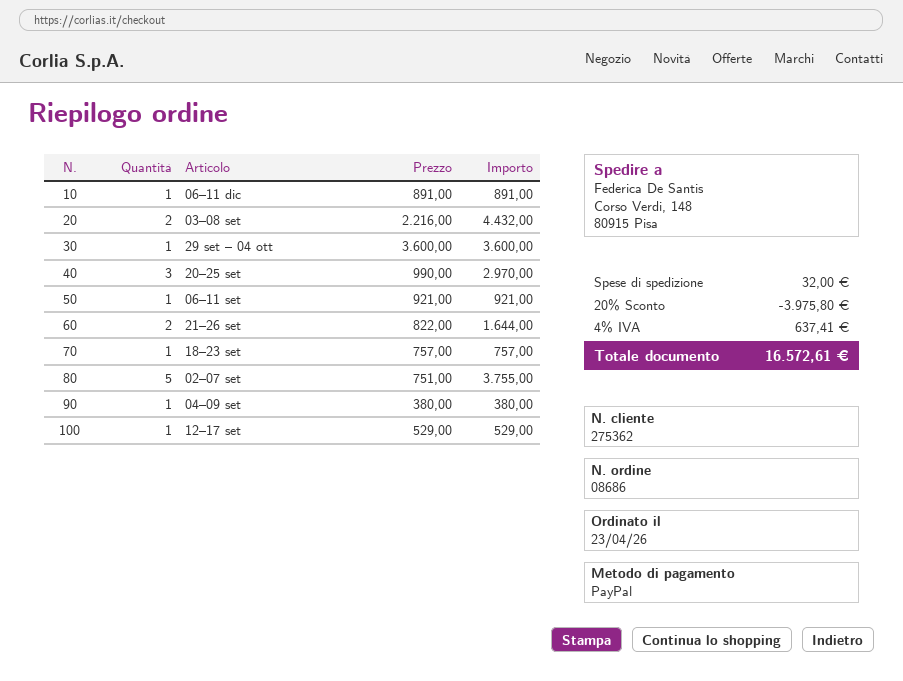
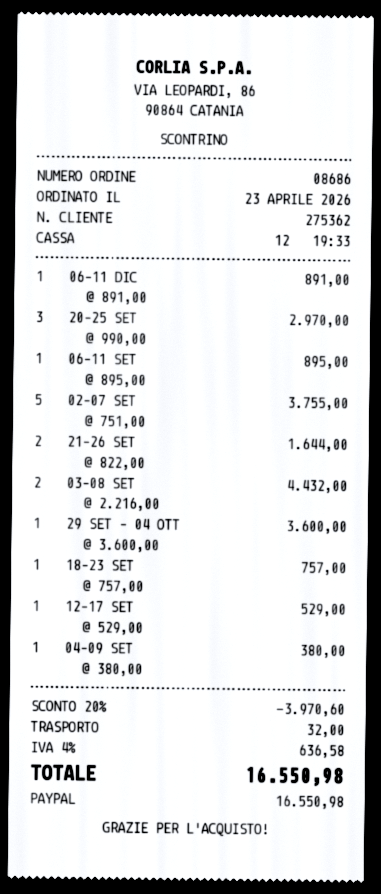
06–11 set: 1 x 921.00 = 921.00 -> 1 x 895.00 = 895.00
discount: 20% = 3975.80 -> 20% = 3970.60
tax: 4% = 637.41 -> 4% = 636.58
total: 16572.61 -> 16550.98

